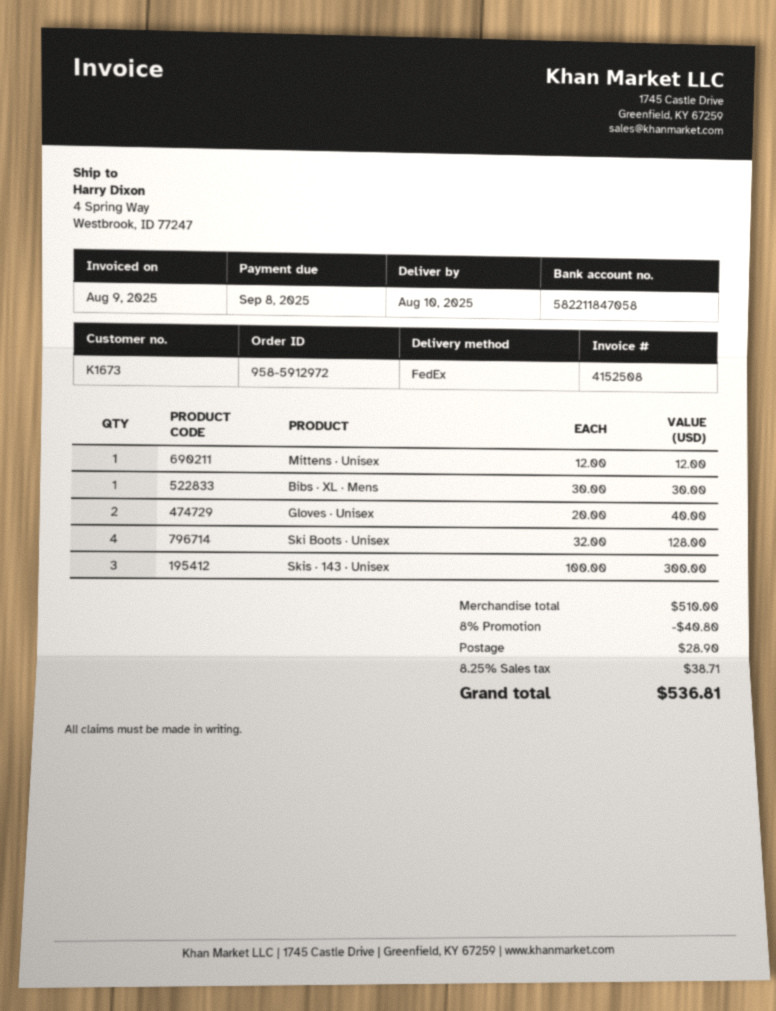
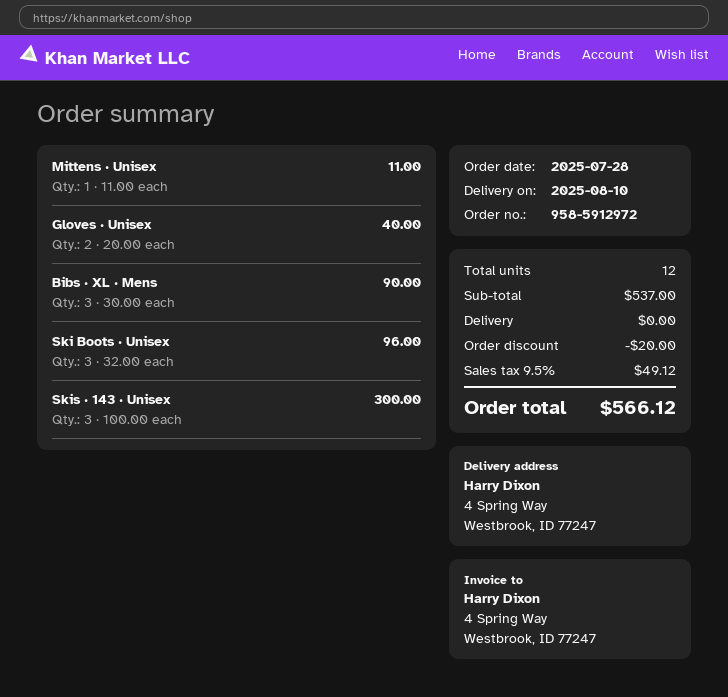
Mittens · Unisex: 1 x 12.00 = 12.00 -> 1 x 11.00 = 11.00
Bibs · XL · Mens: 1 x 30.00 = 30.00 -> 3 x 30.00 = 90.00
Ski Boots · Unisex: 4 x 32.00 = 128.00 -> 3 x 32.00 = 96.00
subtotal: 510.00 -> 537.00
discount: 40.80 -> 20.00
shipping: 28.90 -> 0.00
tax: 8.25% = 38.71 -> 9.5% = 49.12
total: 536.81 -> 566.12

